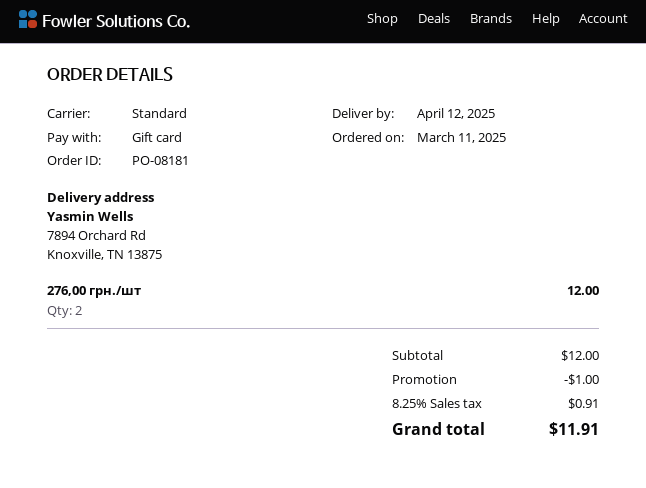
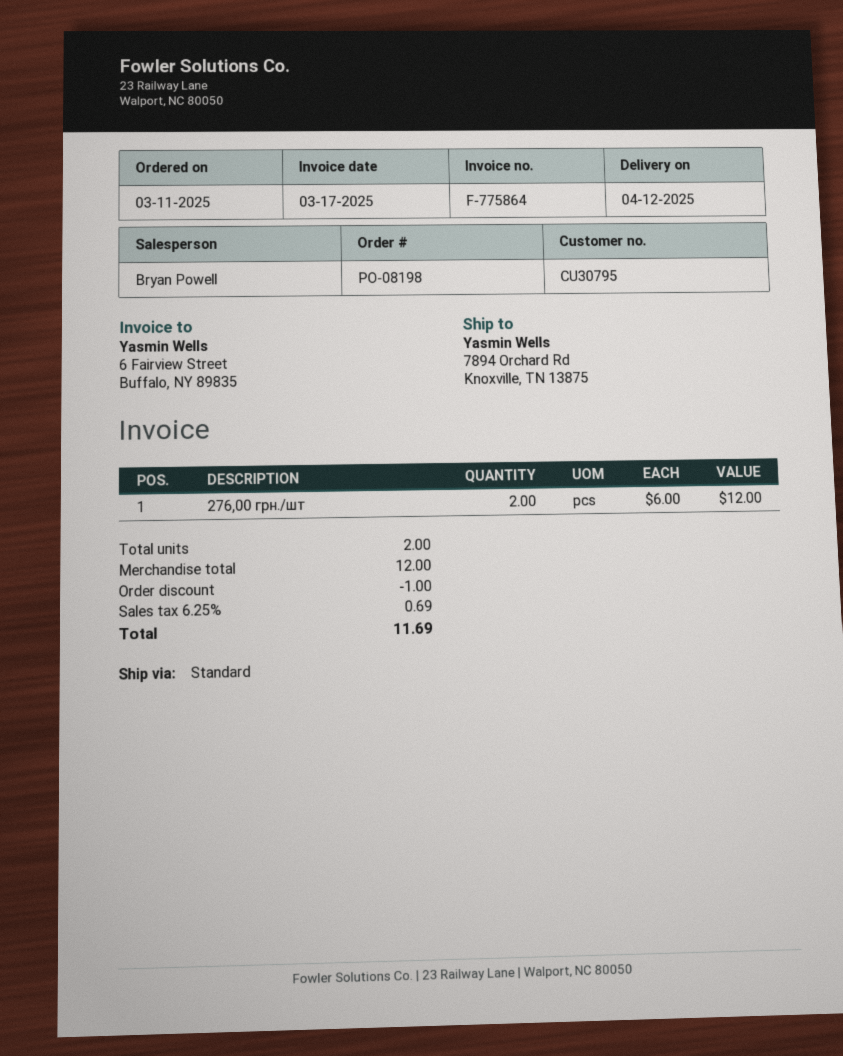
order number: PO-08181 -> PO-08198
tax: 8.25% = 0.91 -> 6.25% = 0.69
total: 11.91 -> 11.69

